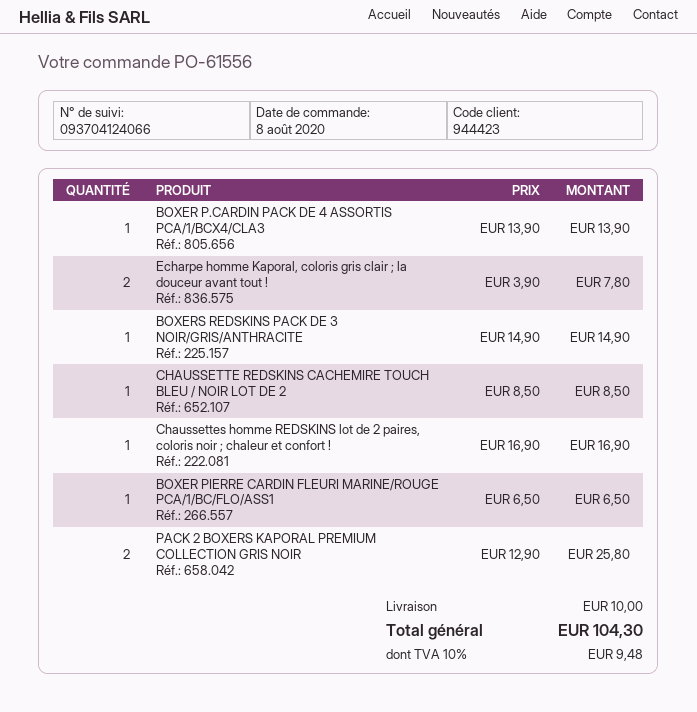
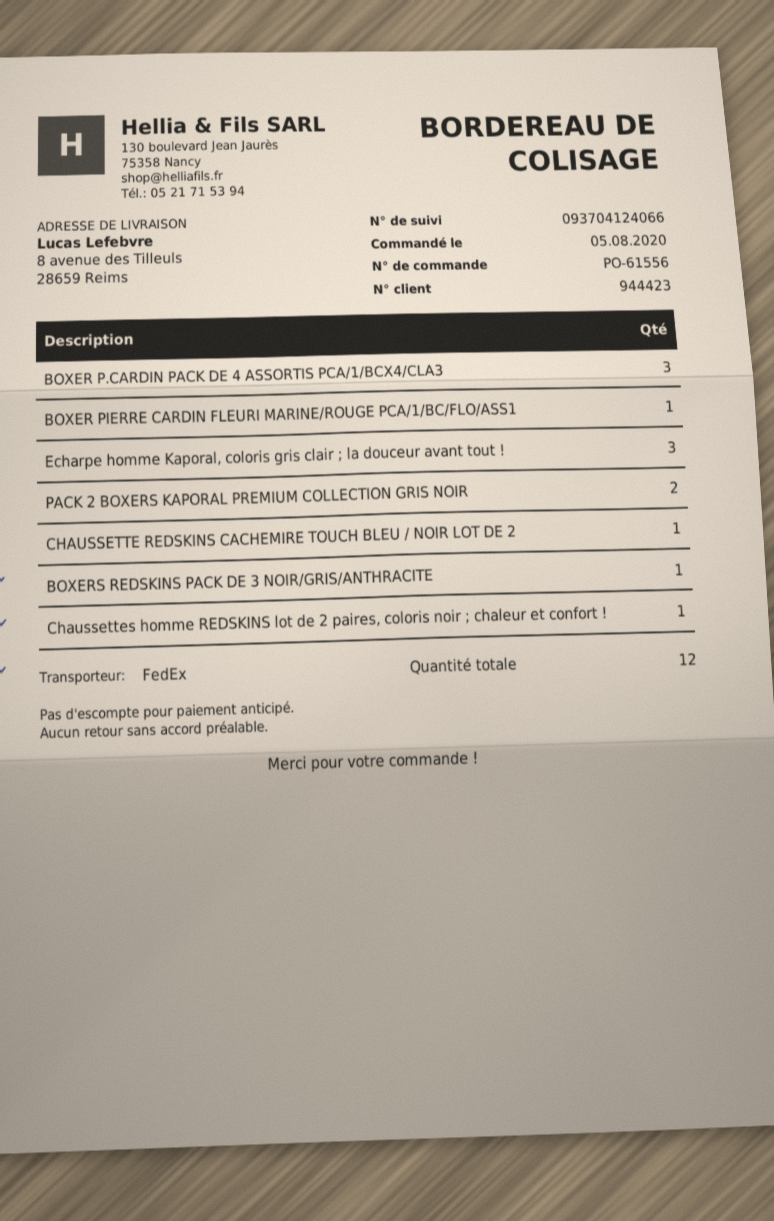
order date: 2020-08-08 -> 2020-08-05
BOXER P.CARDIN PACK DE 4 ASSORTIS PCA/1/BCX4/CLA3: 1 -> 3
Echarpe homme Kaporal, coloris gris clair ; la douceur avant tout !: 2 -> 3

